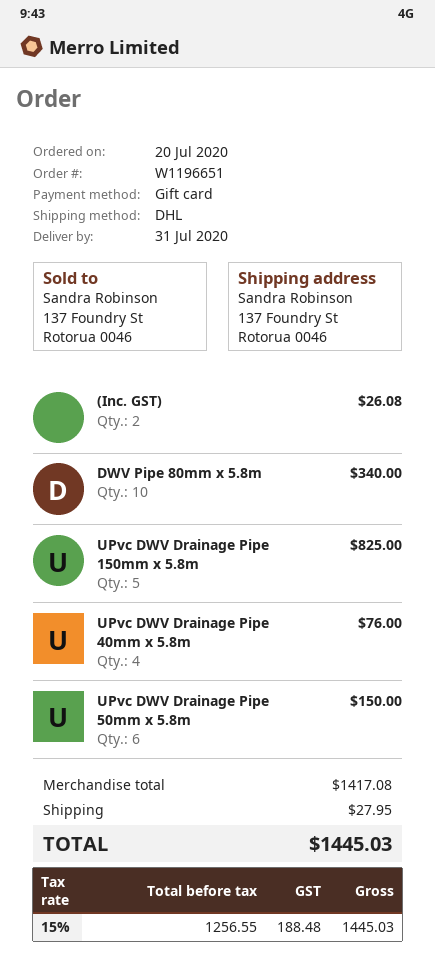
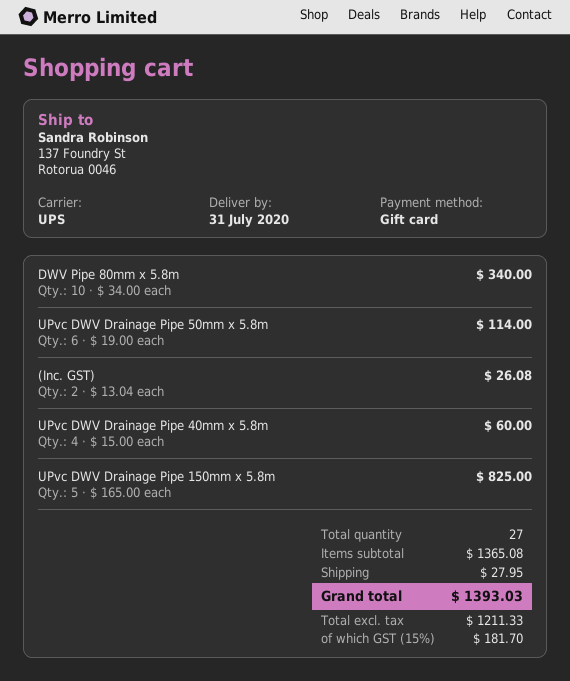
shipping method: DHL -> UPS
UPvc DWV Drainage Pipe 40mm x 5.8m: 4 for 76.00 -> 4 for 60.00
UPvc DWV Drainage Pipe 50mm x 5.8m: 6 for 150.00 -> 6 for 114.00
subtotal: 1417.08 -> 1365.08
net: 1256.55 -> 1211.33
tax: 15% = 188.48 -> 15% = 181.70
total: 1445.03 -> 1393.03

